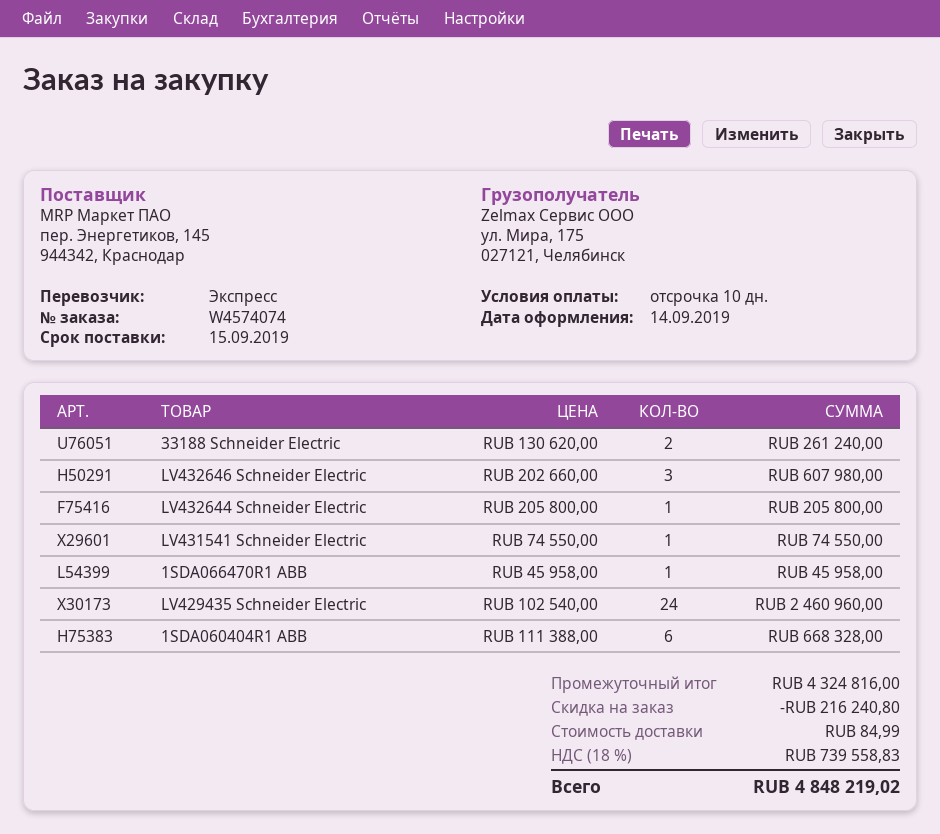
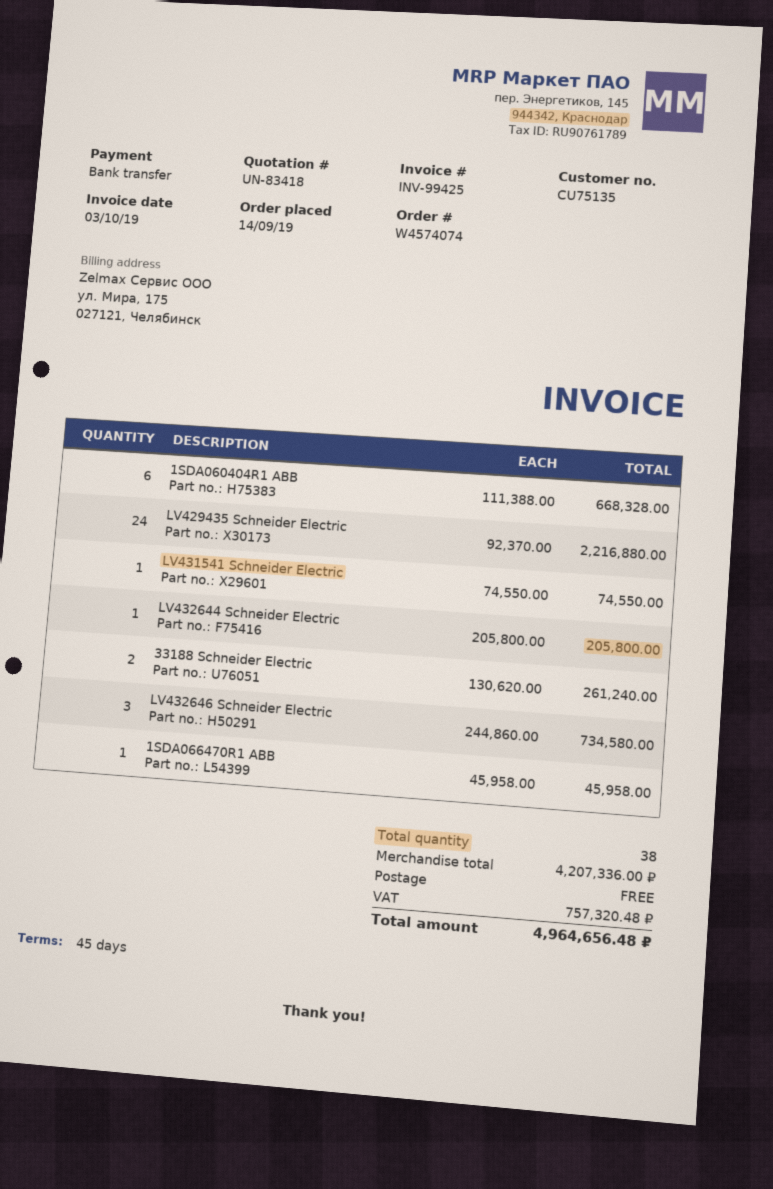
payment terms: 10 days -> 45 days
LV432646 Schneider Electric: 3 x 202660.00 = 607980.00 -> 3 x 244860.00 = 734580.00
LV429435 Schneider Electric: 24 x 102540.00 = 2460960.00 -> 24 x 92370.00 = 2216880.00
subtotal: 4324816.00 -> 4207336.00
discount: 216240.80 -> none
shipping: 84.99 -> 0.00
tax: 739558.83 -> 757320.48
total: 4848219.02 -> 4964656.48

